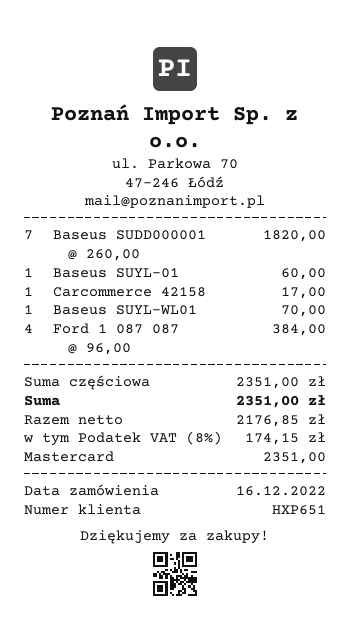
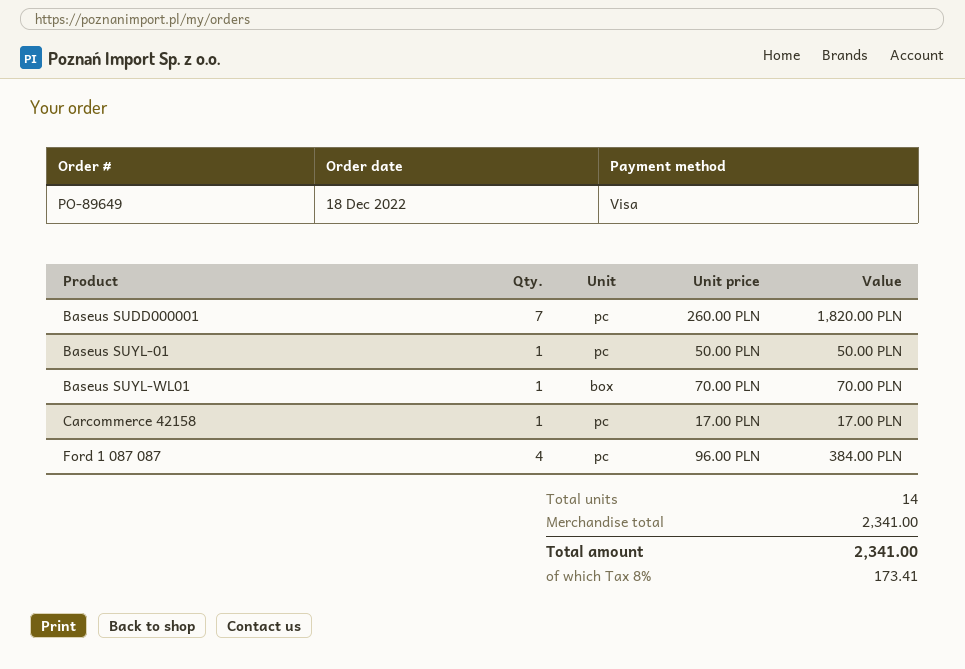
order date: 2022-12-16 -> 2022-12-18
payment method: Mastercard -> Visa
Baseus SUYL-01: 1 x 60.00 = 60.00 -> 1 x 50.00 = 50.00
subtotal: 2351.00 -> 2341.00
tax: 8% = 174.15 -> 8% = 173.41
total: 2351.00 -> 2341.00

